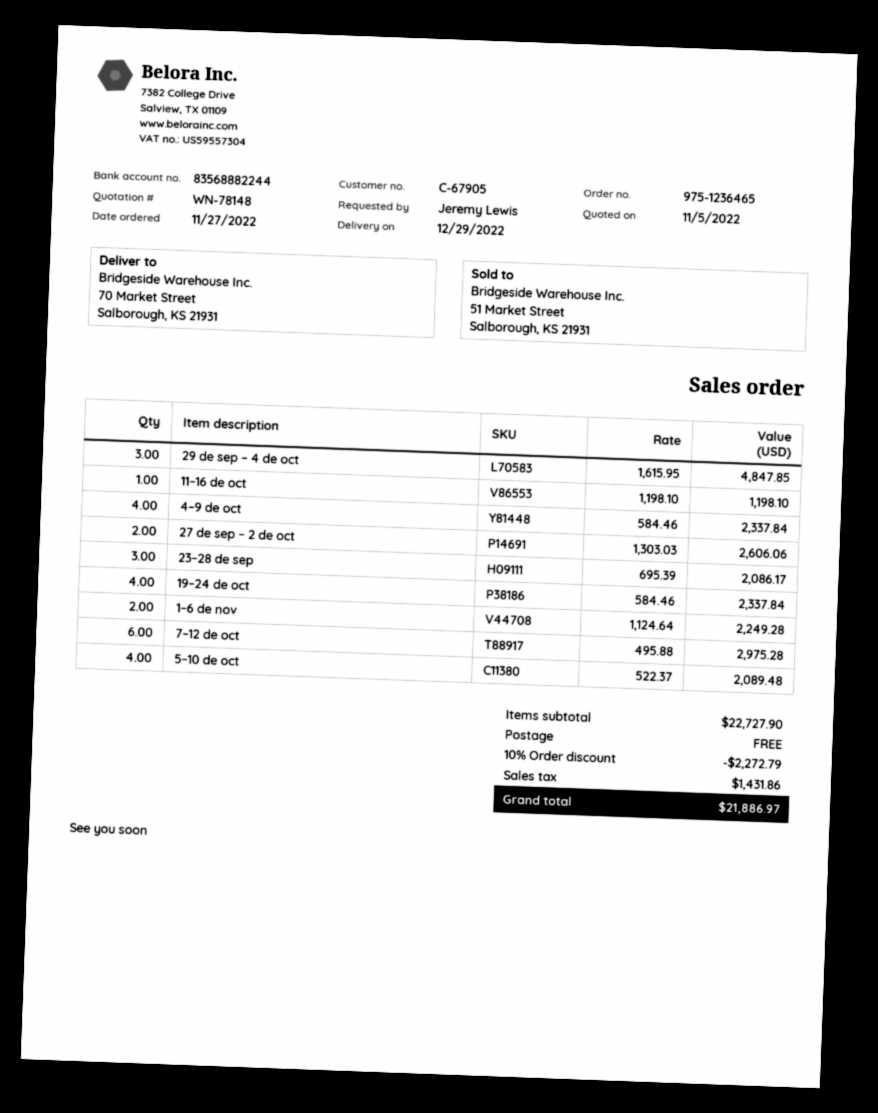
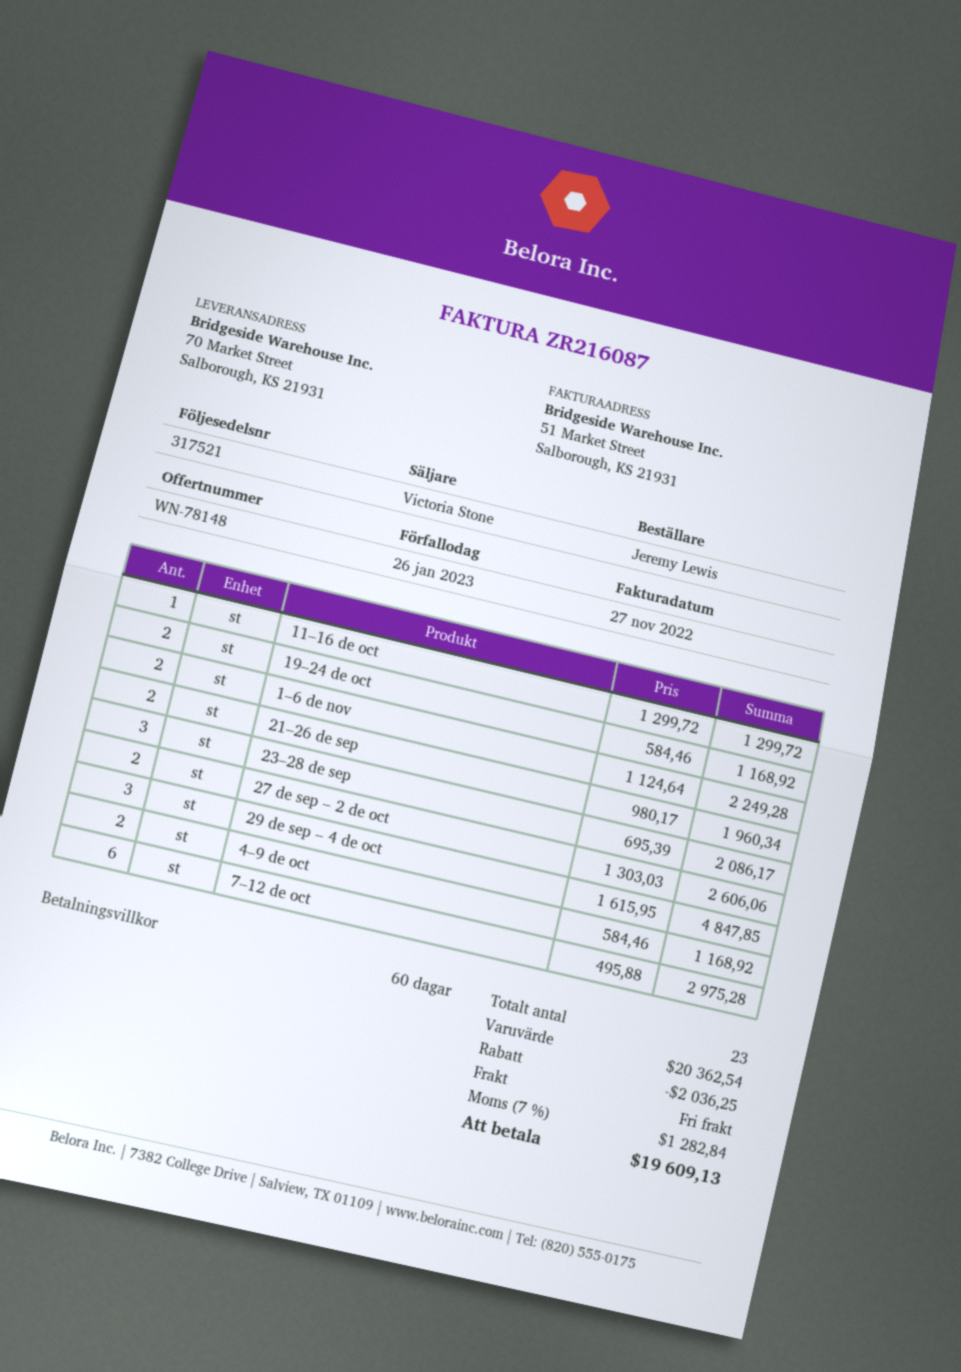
11–16 de oct: 1 x 1198.10 = 1198.10 -> 1 x 1299.72 = 1299.72
4–9 de oct: 4 x 584.46 = 2337.84 -> 2 x 584.46 = 1168.92
19–24 de oct: 4 x 584.46 = 2337.84 -> 2 x 584.46 = 1168.92
5–10 de oct: 4 x 522.37 = 2089.48 -> none
21–26 de sep: none -> 2 x 980.17 = 1960.34
subtotal: 22727.90 -> 20362.54
discount: 2272.79 -> 2036.25
tax: 1431.86 -> 1282.84
total: 21886.97 -> 19609.13

